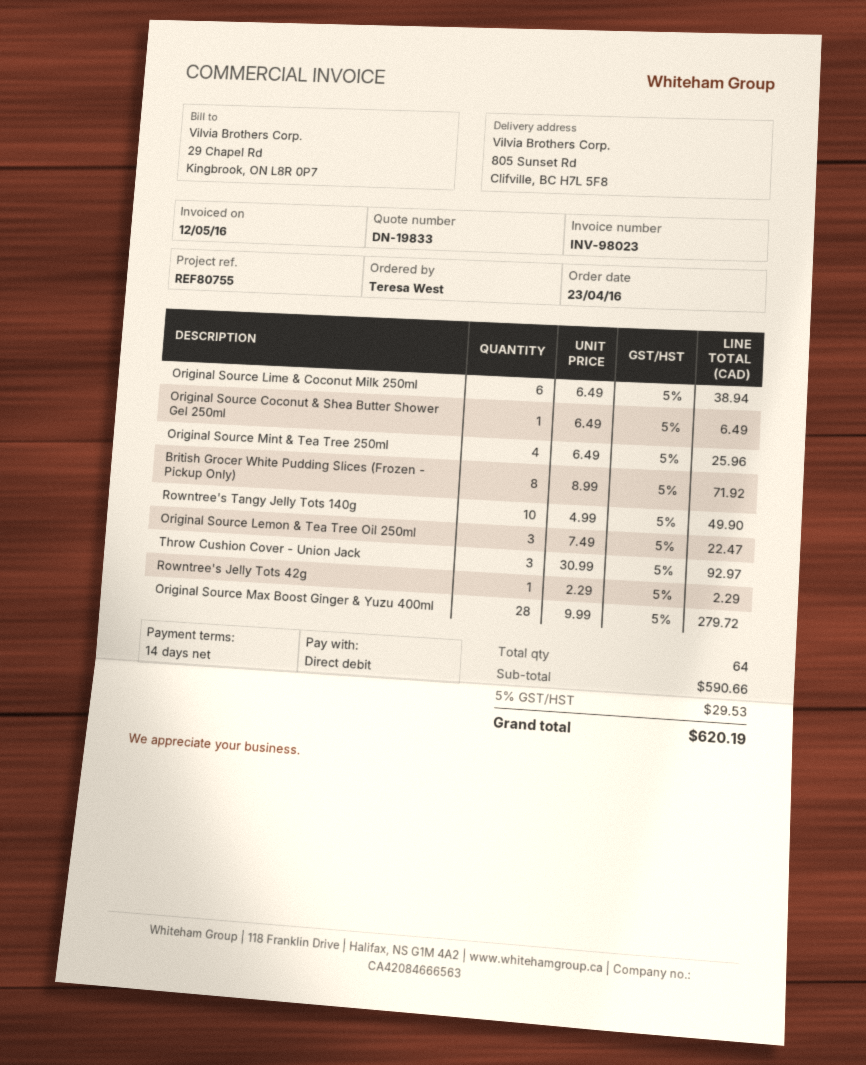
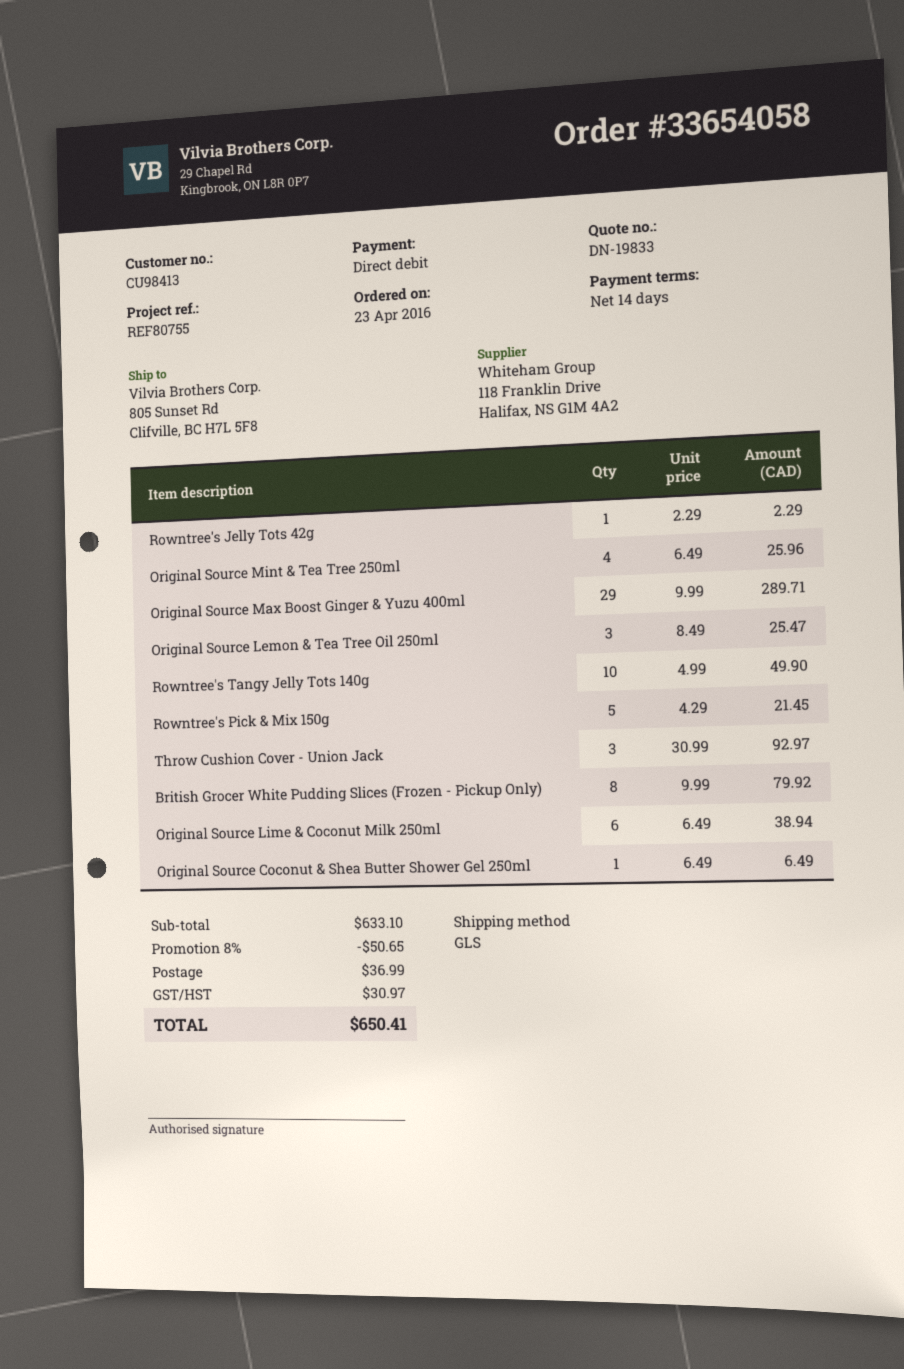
British Grocer White Pudding Slices (Frozen - Pickup Only): 8 x 8.99 = 71.92 -> 8 x 9.99 = 79.92
Original Source Lemon & Tea Tree Oil 250ml: 3 x 7.49 = 22.47 -> 3 x 8.49 = 25.47
Original Source Max Boost Ginger & Yuzu 400ml: 28 x 9.99 = 279.72 -> 29 x 9.99 = 289.71
Rowntree's Pick & Mix 150g: none -> 5 x 4.29 = 21.45
subtotal: 590.66 -> 633.10
discount: none -> 8% = 50.65
shipping: none -> 36.99
tax: 29.53 -> 30.97
total: 620.19 -> 650.41

